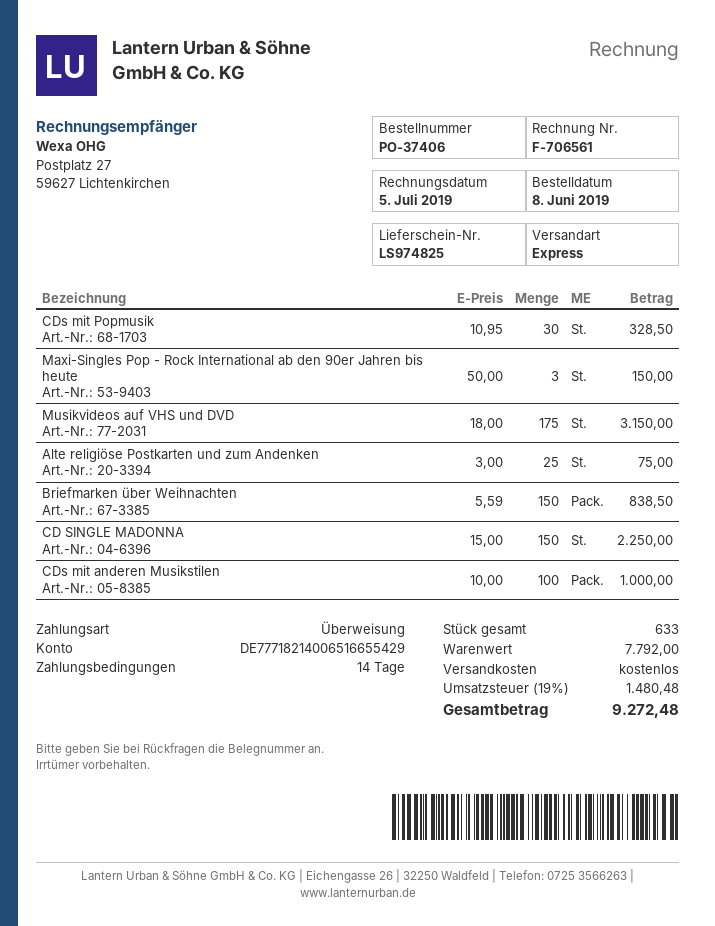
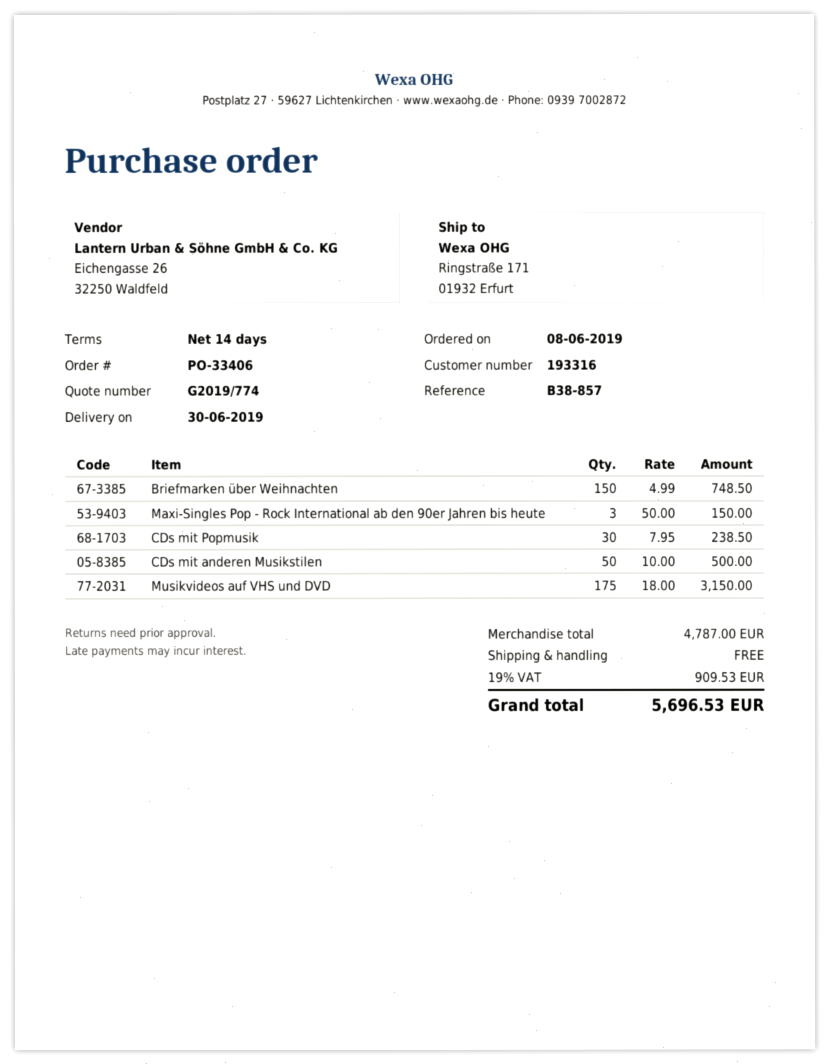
order number: PO-37406 -> PO-33406
CDs mit Popmusik: 30 x 10.95 = 328.50 -> 30 x 7.95 = 238.50
Alte religiöse Postkarten und zum Andenken: 25 x 3.00 = 75.00 -> none
Briefmarken über Weihnachten: 150 x 5.59 = 838.50 -> 150 x 4.99 = 748.50
CD SINGLE MADONNA: 150 x 15.00 = 2250.00 -> none
CDs mit anderen Musikstilen: 100 x 10.00 = 1000.00 -> 50 x 10.00 = 500.00
subtotal: 7792.00 -> 4787.00
tax: 19% = 1480.48 -> 19% = 909.53
total: 9272.48 -> 5696.53

